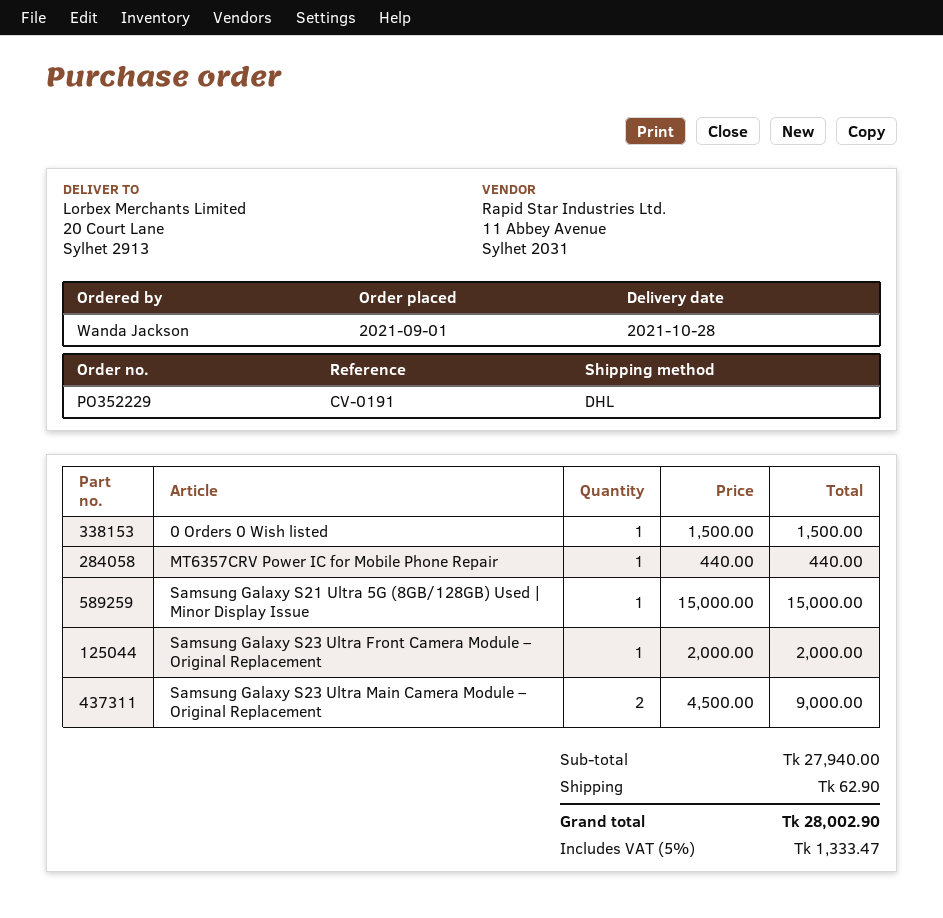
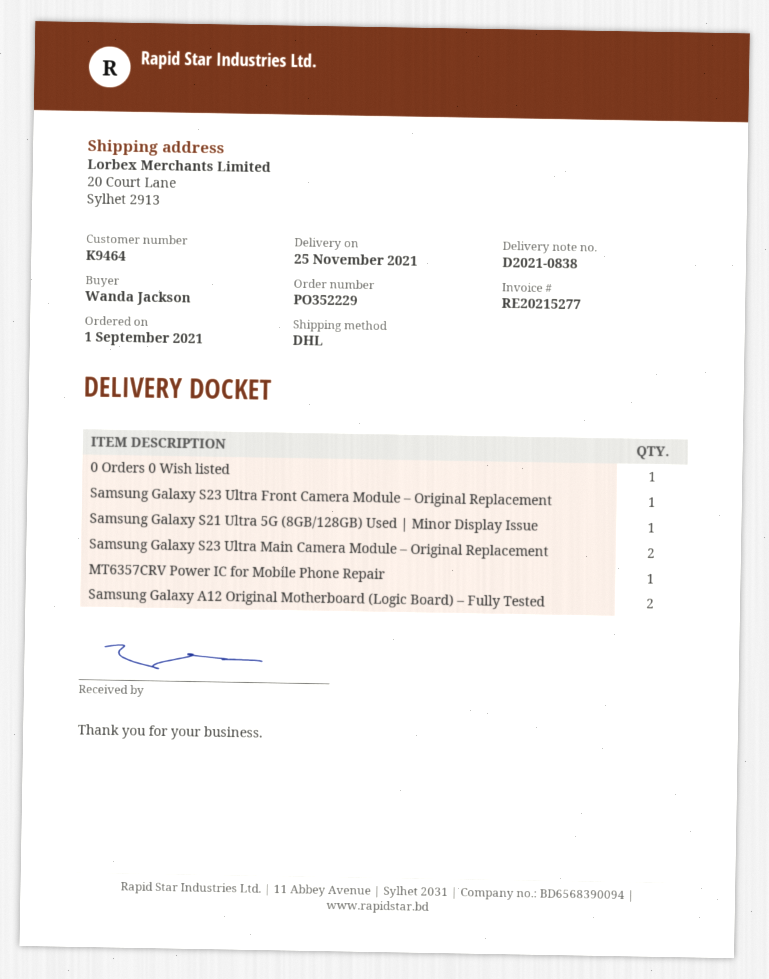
delivery date: 2021-10-28 -> 2021-11-25
Samsung Galaxy A12 Original Motherboard (Logic Board) – Fully Tested: none -> 2

